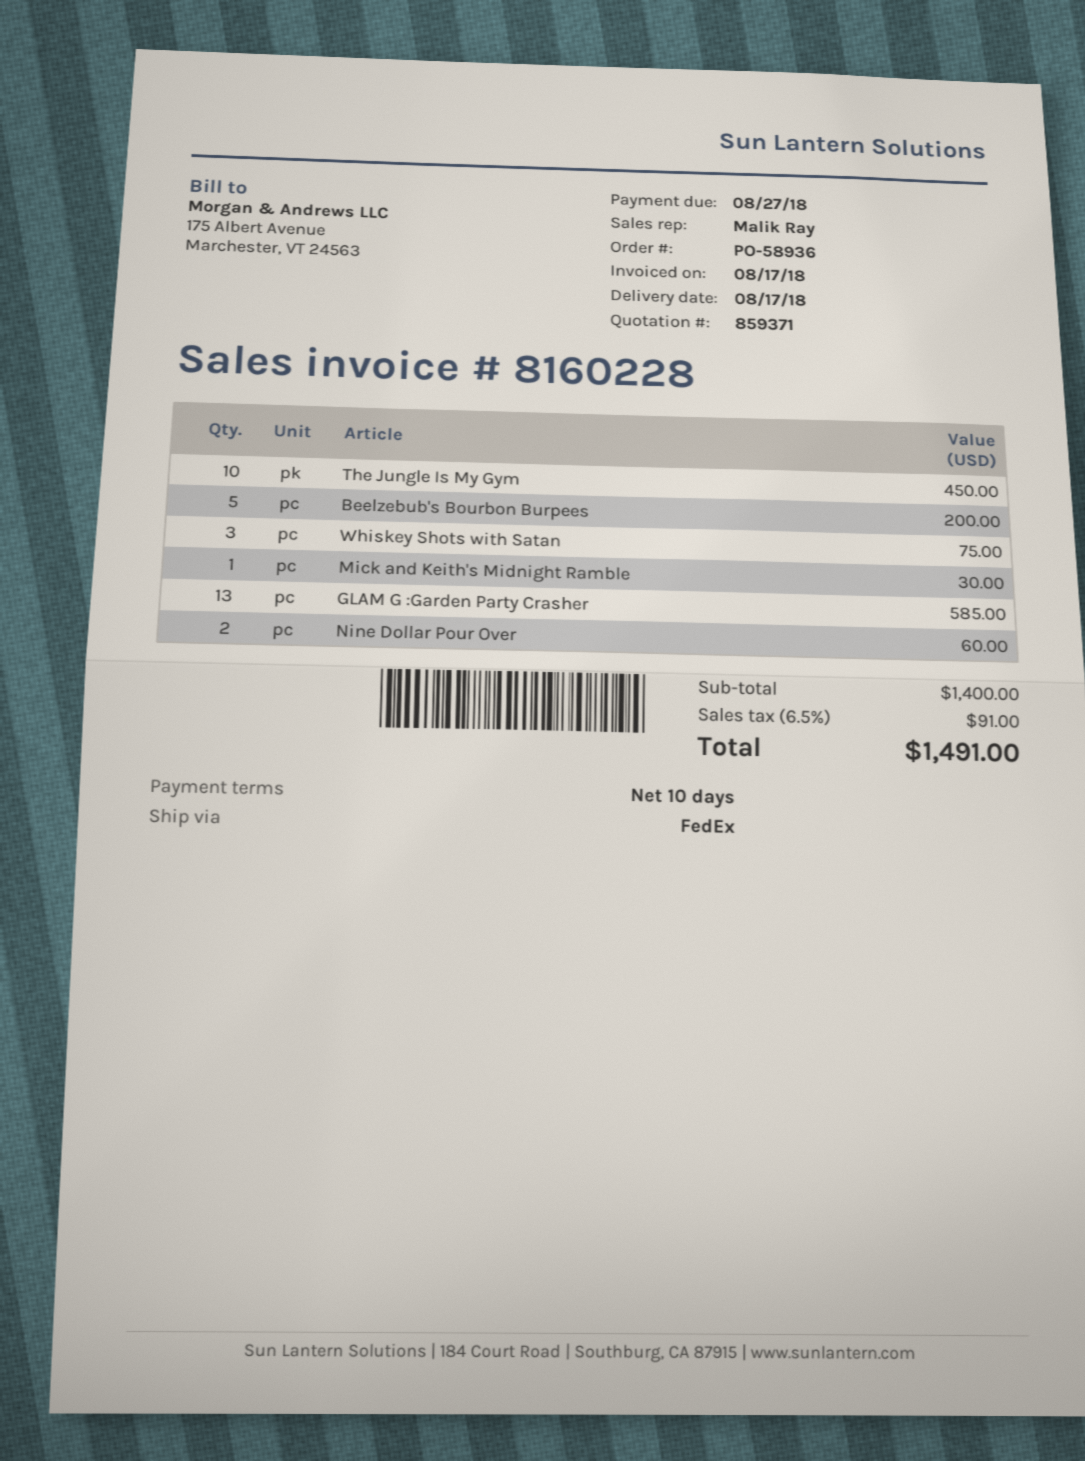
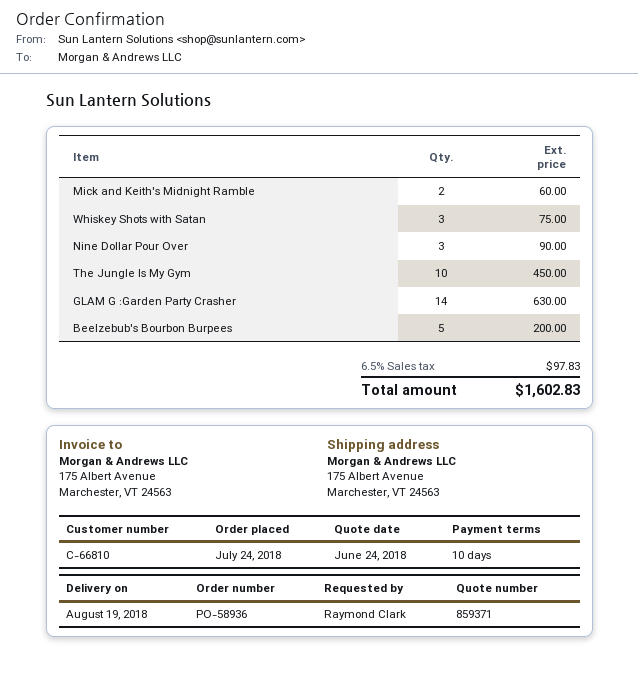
delivery date: 2018-08-17 -> 2018-08-19
Mick and Keith's Midnight Ramble: 1 for 30.00 -> 2 for 60.00
GLAM G :Garden Party Crasher: 13 for 585.00 -> 14 for 630.00
Nine Dollar Pour Over: 2 for 60.00 -> 3 for 90.00
tax: 6.5% = 91.00 -> 6.5% = 97.83
total: 1491.00 -> 1602.83

